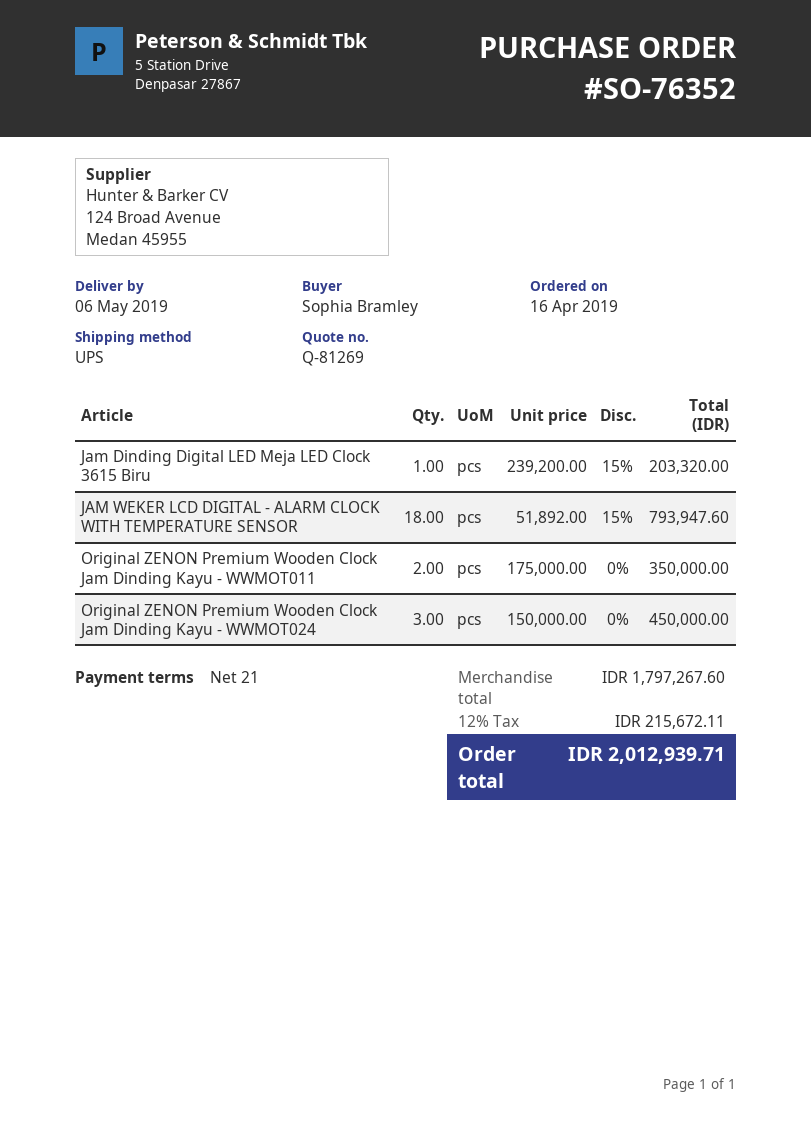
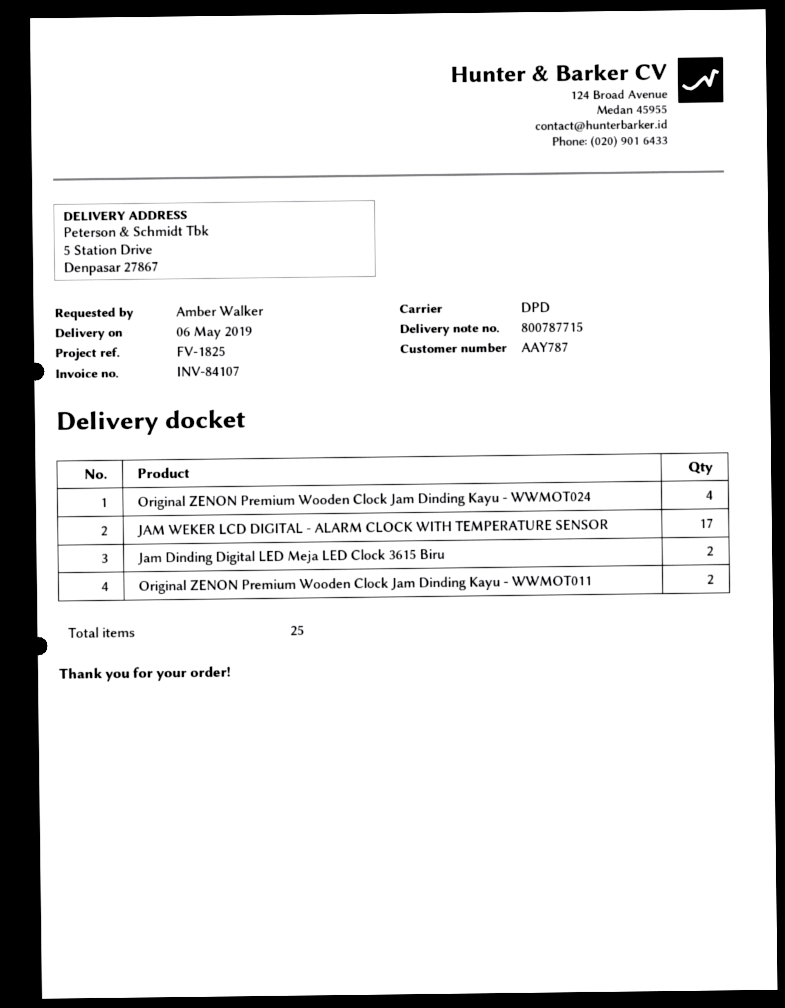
ordered by: Sophia Bramley -> Amber Walker
shipping method: UPS -> DPD
Jam Dinding Digital LED Meja LED Clock 3615 Biru: 1 -> 2
JAM WEKER LCD DIGITAL - ALARM CLOCK WITH TEMPERATURE SENSOR: 18 -> 17
Original ZENON Premium Wooden Clock Jam Dinding Kayu - WWMOT024: 3 -> 4

